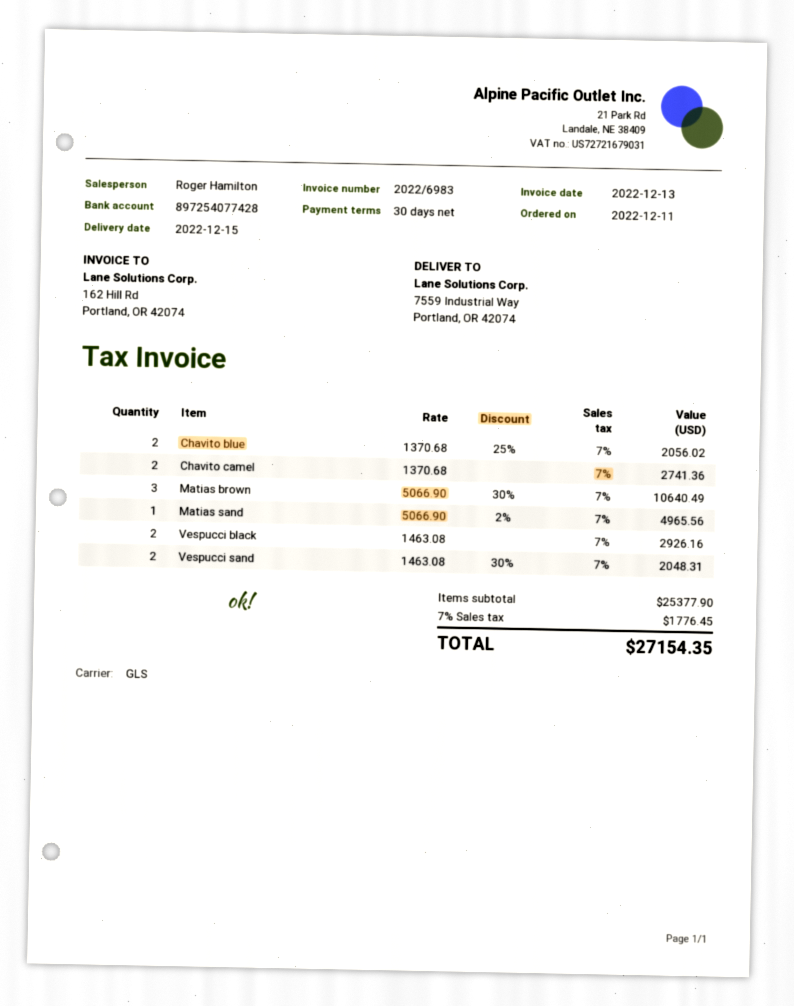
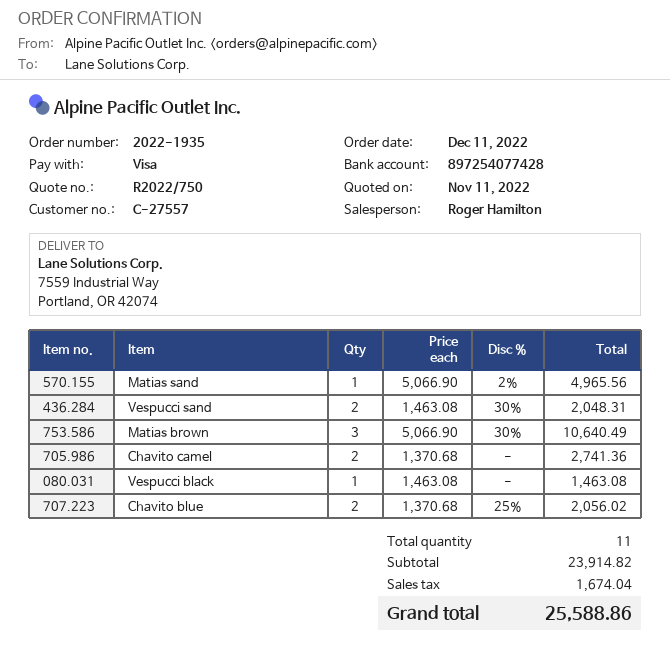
Vespucci black: 2 x 1463.08 = 2926.16 -> 1 x 1463.08 = 1463.08
subtotal: 25377.90 -> 23914.82
tax: 1776.45 -> 1674.04
total: 27154.35 -> 25588.86

